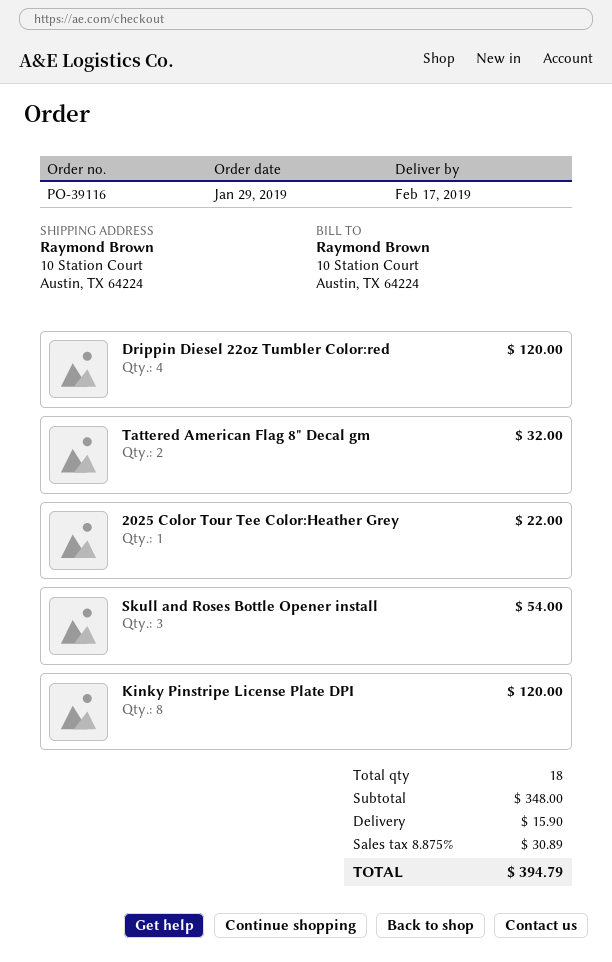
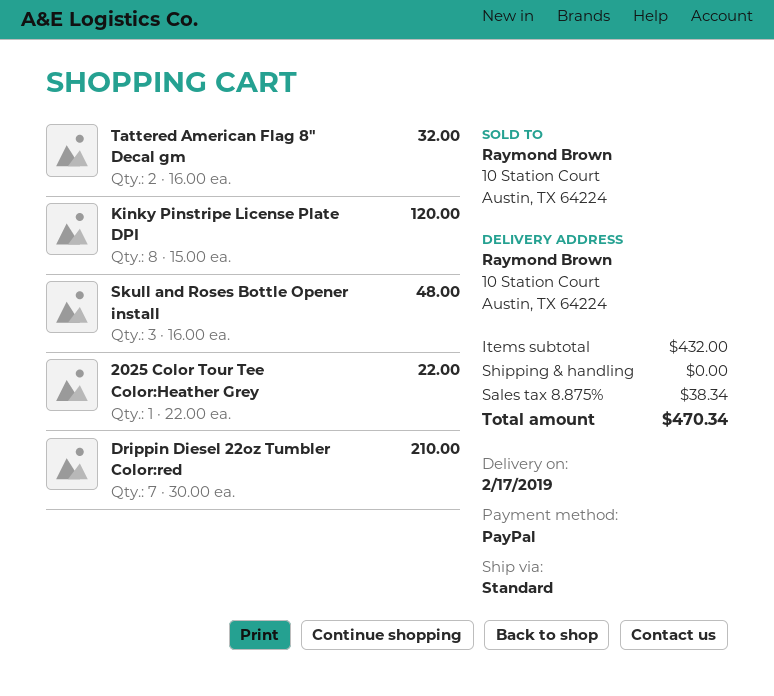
Drippin Diesel 22oz Tumbler Color:red: 4 for 120.00 -> 7 for 210.00
Skull and Roses Bottle Opener install: 3 for 54.00 -> 3 for 48.00
subtotal: 348.00 -> 432.00
shipping: 15.90 -> 0.00
tax: 8.875% = 30.89 -> 8.875% = 38.34
total: 394.79 -> 470.34

